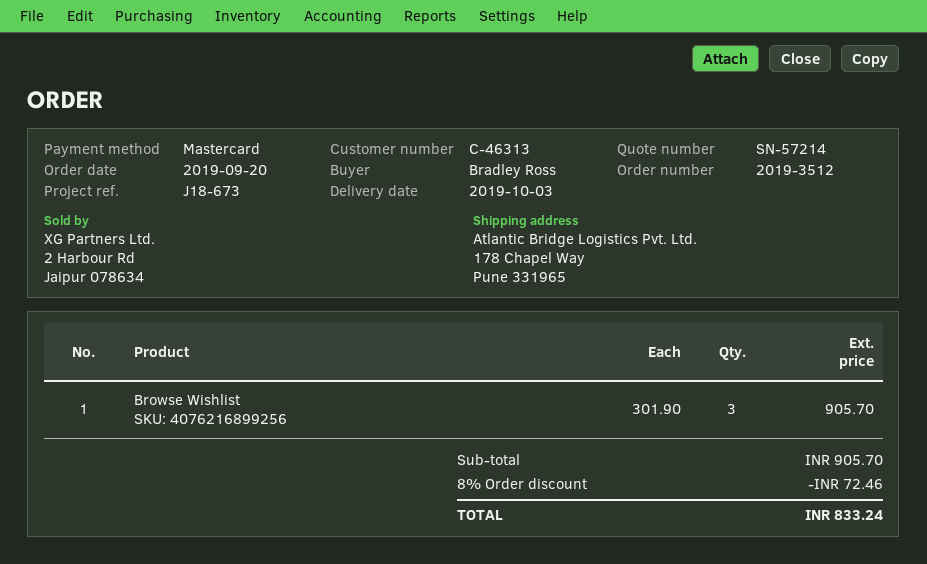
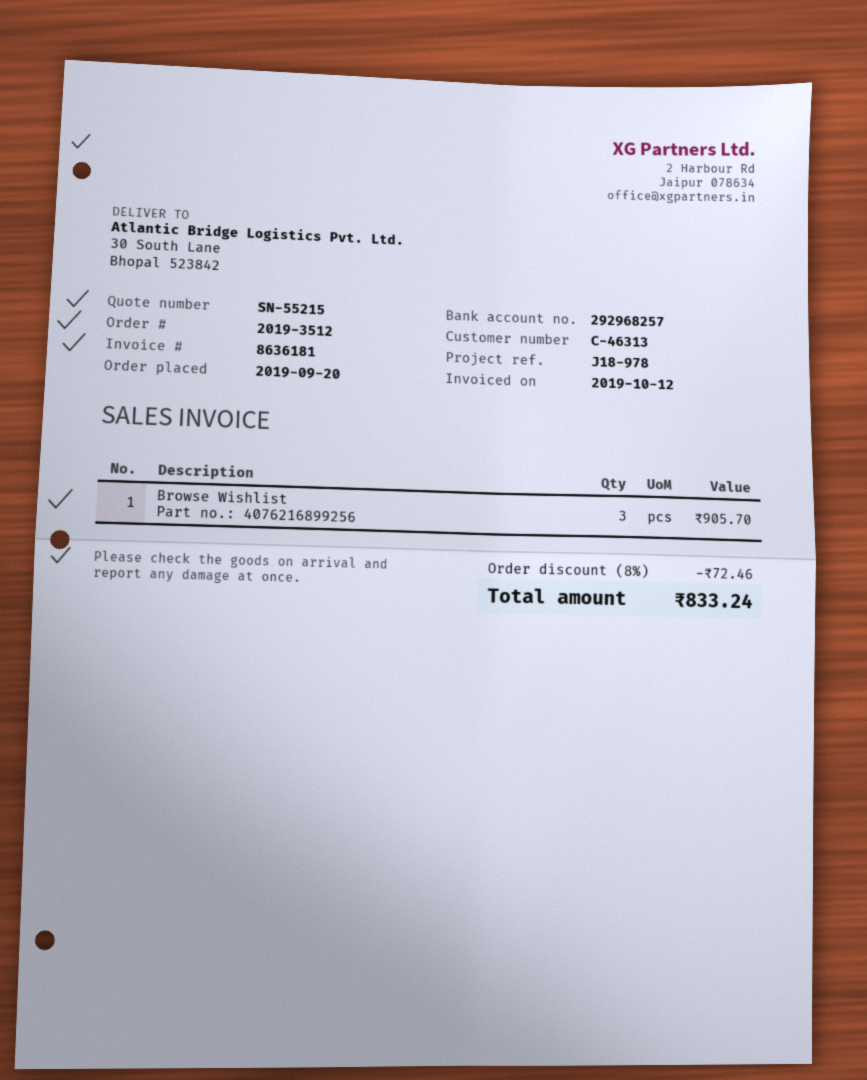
quote number: SN-57214 -> SN-55215
reference: J18-673 -> J18-978
ship to: 178 Chapel Way, Pune 331965 -> 30 South Lane, Bhopal 523842

